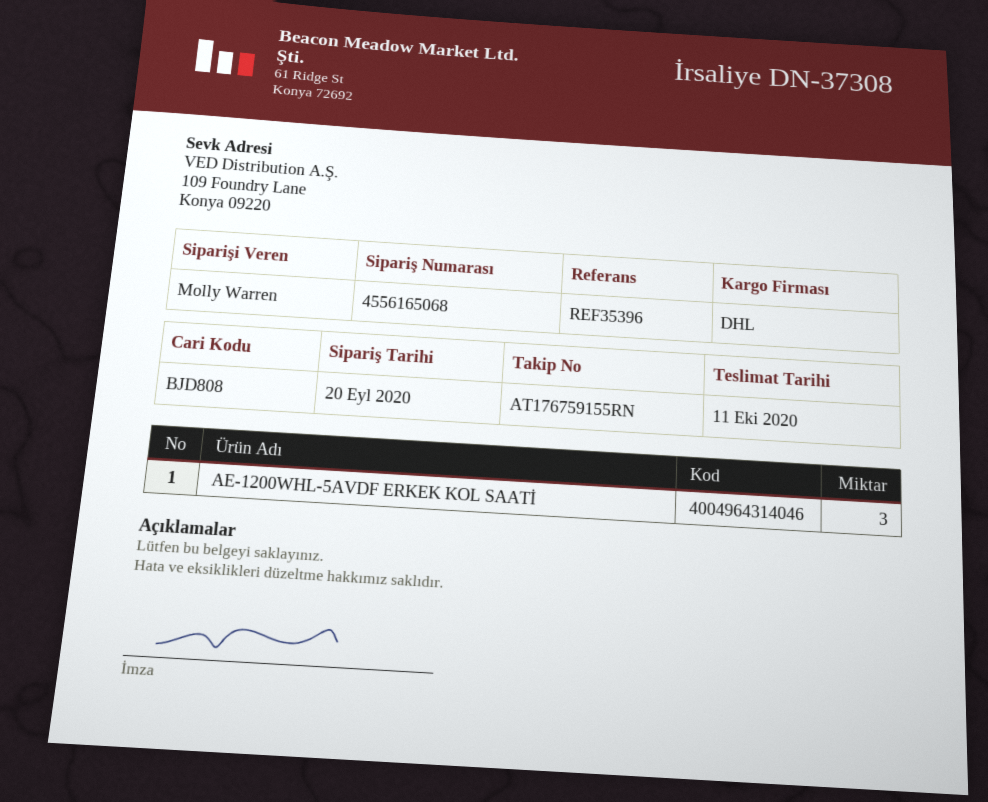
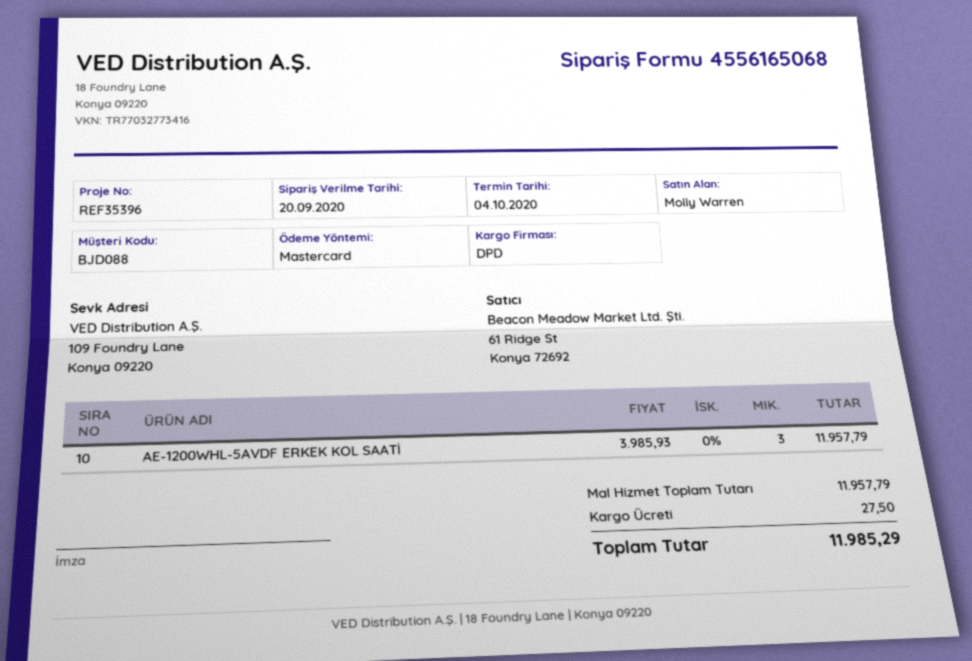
delivery date: 2020-10-11 -> 2020-10-04
customer number: BJD808 -> BJD088
shipping method: DHL -> DPD

